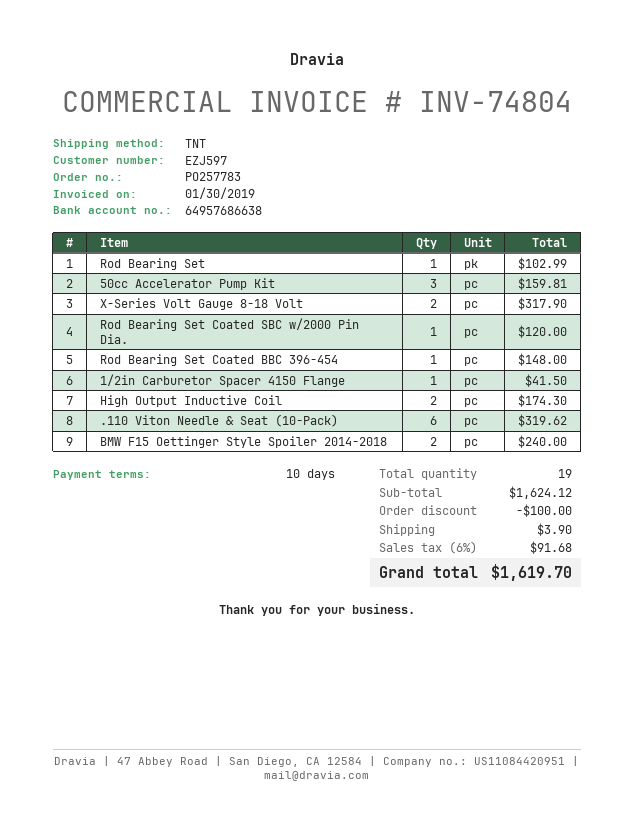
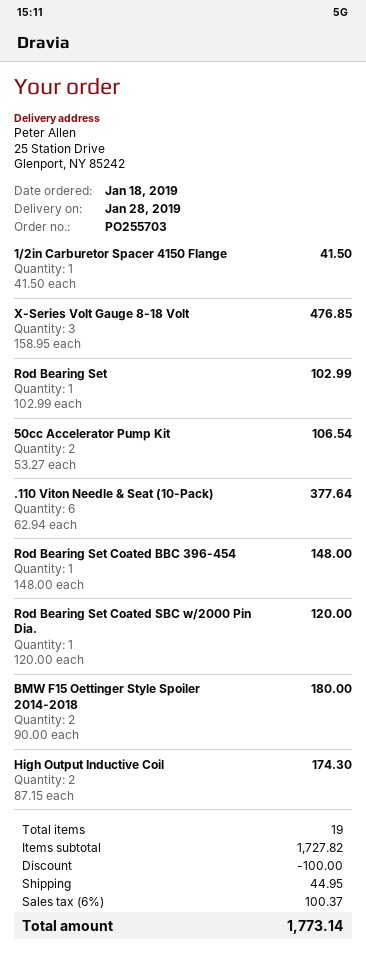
order number: PO257783 -> PO255703
50cc Accelerator Pump Kit: 3 for 159.81 -> 2 for 106.54
X-Series Volt Gauge 8-18 Volt: 2 for 317.90 -> 3 for 476.85
.110 Viton Needle & Seat (10-Pack): 6 for 319.62 -> 6 for 377.64
BMW F15 Oettinger Style Spoiler 2014-2018: 2 for 240.00 -> 2 for 180.00
subtotal: 1624.12 -> 1727.82
shipping: 3.90 -> 44.95
tax: 6% = 91.68 -> 6% = 100.37
total: 1619.70 -> 1773.14

